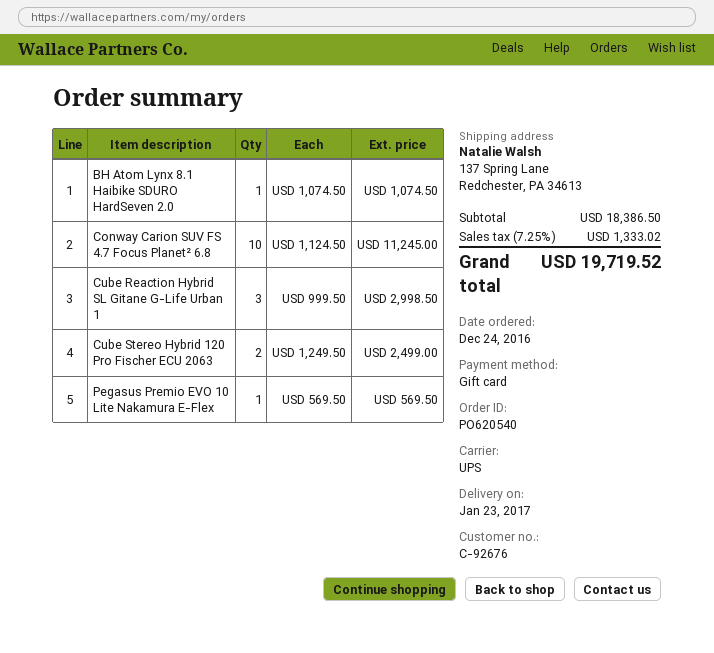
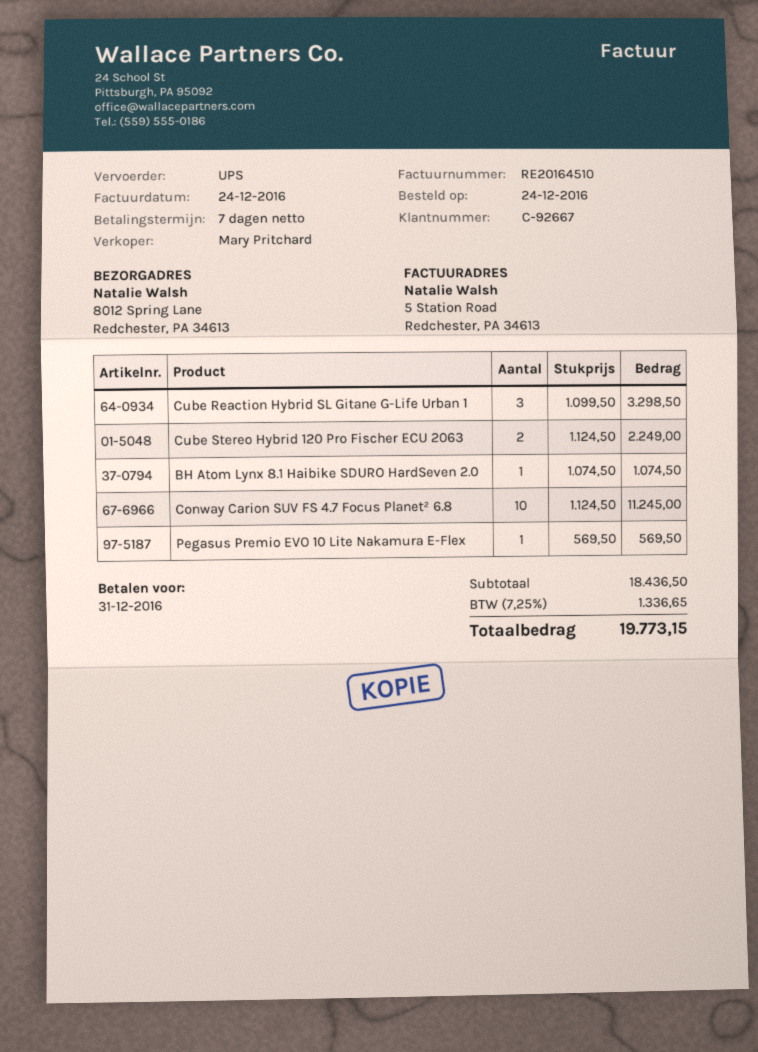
customer number: C-92676 -> C-92667
ship to: 137 Spring Lane, Redchester, PA 34613 -> 8012 Spring Lane, Redchester, PA 34613
Cube Reaction Hybrid SL Gitane G-Life Urban 1: 3 x 999.50 = 2998.50 -> 3 x 1099.50 = 3298.50
Cube Stereo Hybrid 120 Pro Fischer ECU 2063: 2 x 1249.50 = 2499.00 -> 2 x 1124.50 = 2249.00
subtotal: 18386.50 -> 18436.50
tax: 7.25% = 1333.02 -> 7.25% = 1336.65
total: 19719.52 -> 19773.15

